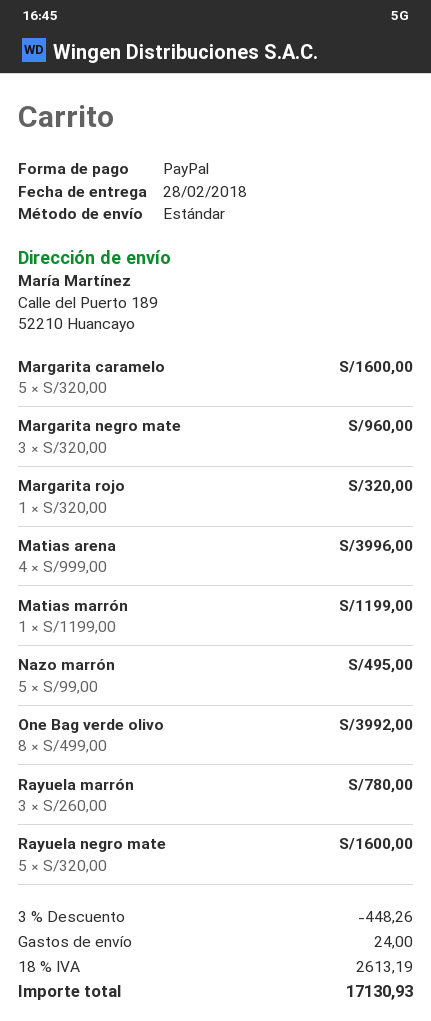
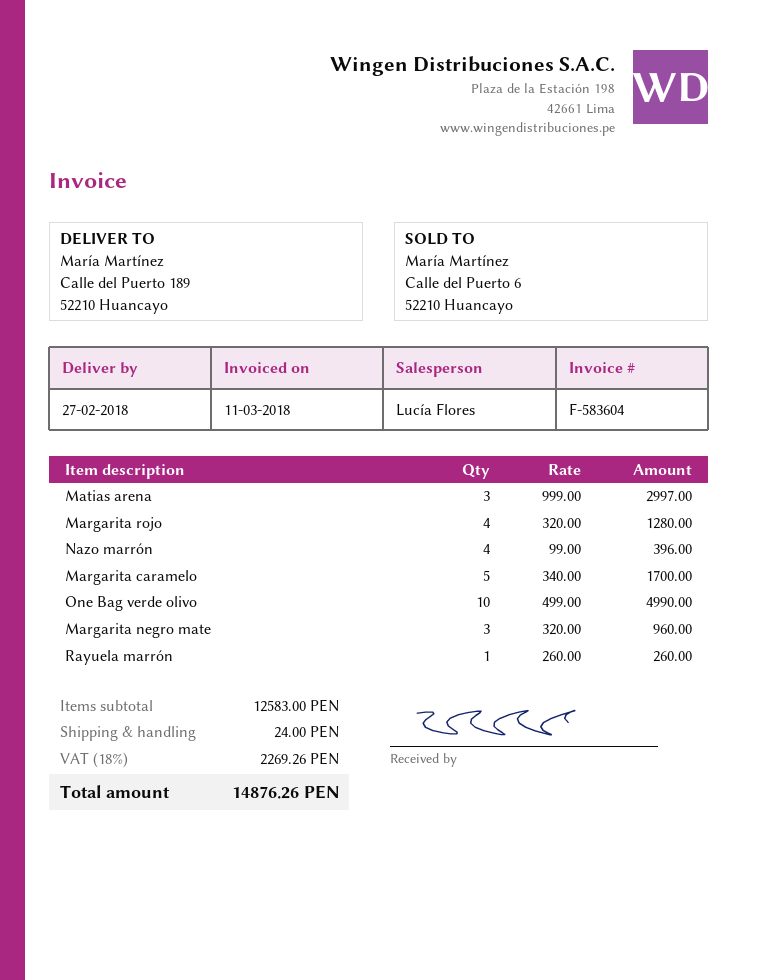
delivery date: 2018-02-28 -> 2018-02-27
Margarita caramelo: 5 x 320.00 = 1600.00 -> 5 x 340.00 = 1700.00
Margarita rojo: 1 x 320.00 = 320.00 -> 4 x 320.00 = 1280.00
Matias arena: 4 x 999.00 = 3996.00 -> 3 x 999.00 = 2997.00
Matias marrón: 1 x 1199.00 = 1199.00 -> none
Nazo marrón: 5 x 99.00 = 495.00 -> 4 x 99.00 = 396.00
One Bag verde olivo: 8 x 499.00 = 3992.00 -> 10 x 499.00 = 4990.00
Rayuela marrón: 3 x 260.00 = 780.00 -> 1 x 260.00 = 260.00
Rayuela negro mate: 5 x 320.00 = 1600.00 -> none
discount: 3% = 448.26 -> none
tax: 18% = 2613.19 -> 18% = 2269.26
total: 17130.93 -> 14876.26

